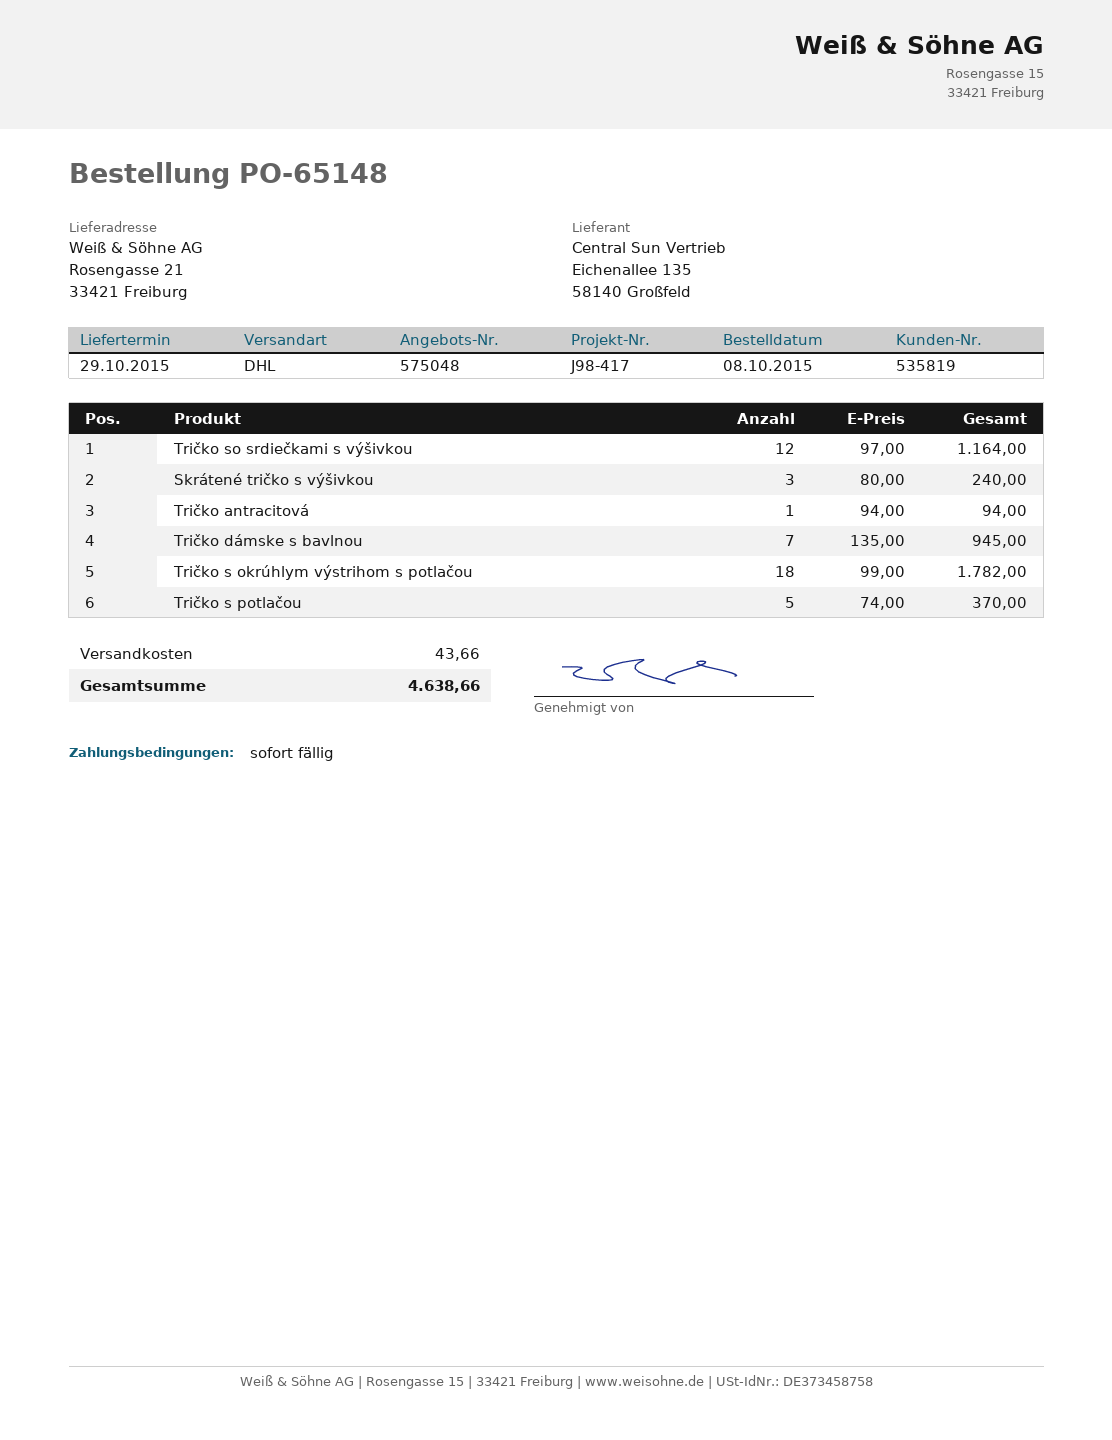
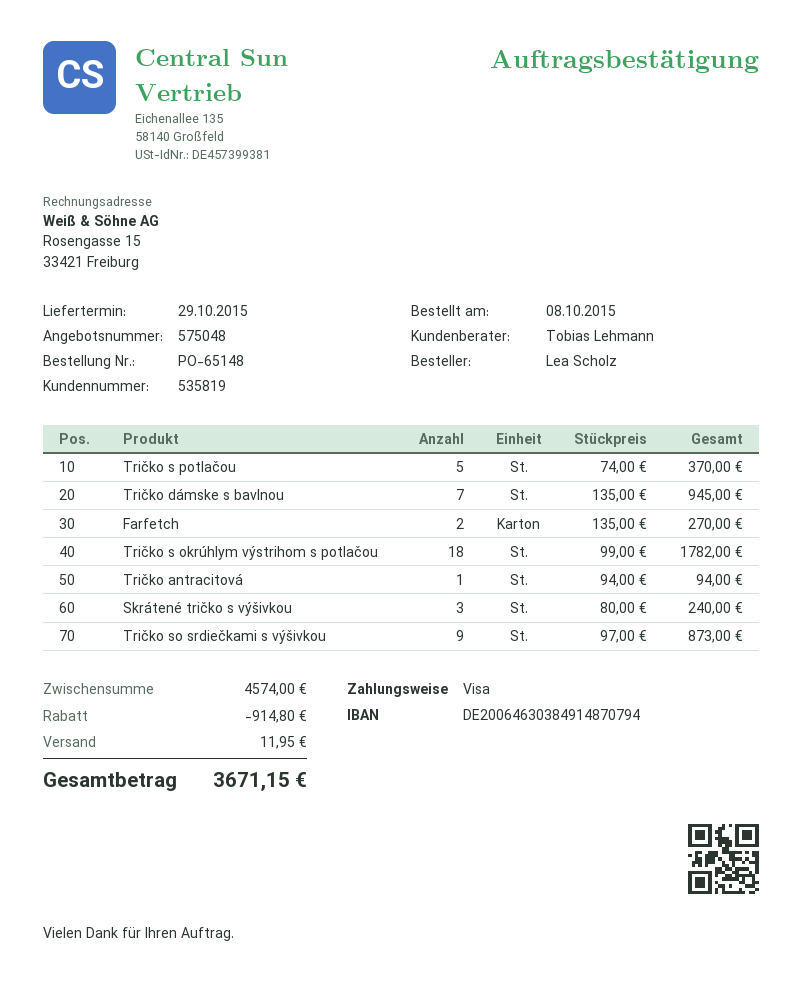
Tričko so srdiečkami s výšivkou: 12 x 97.00 = 1164.00 -> 9 x 97.00 = 873.00
Farfetch: none -> 2 x 135.00 = 270.00
discount: none -> 914.80
shipping: 43.66 -> 11.95
total: 4638.66 -> 3671.15

